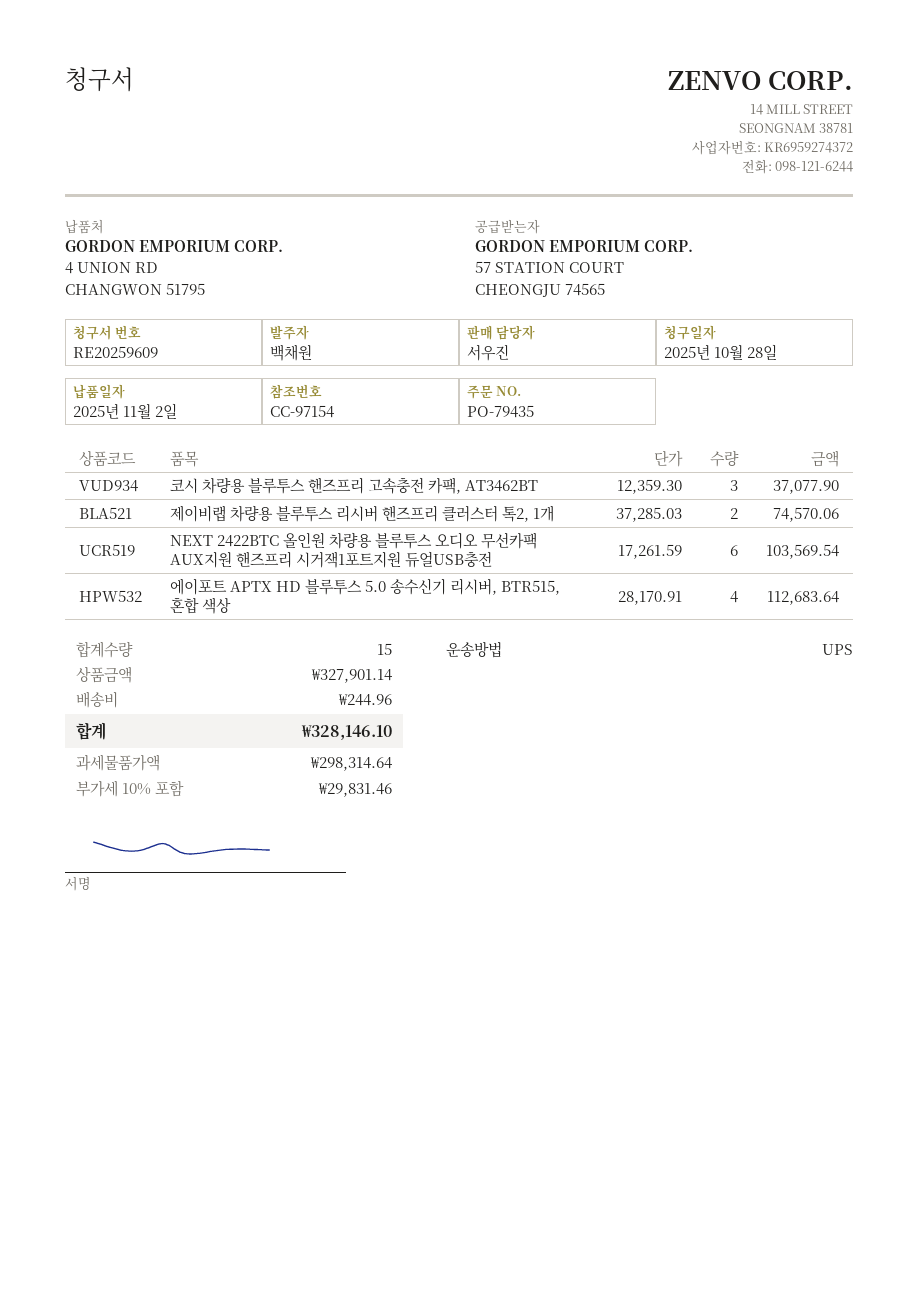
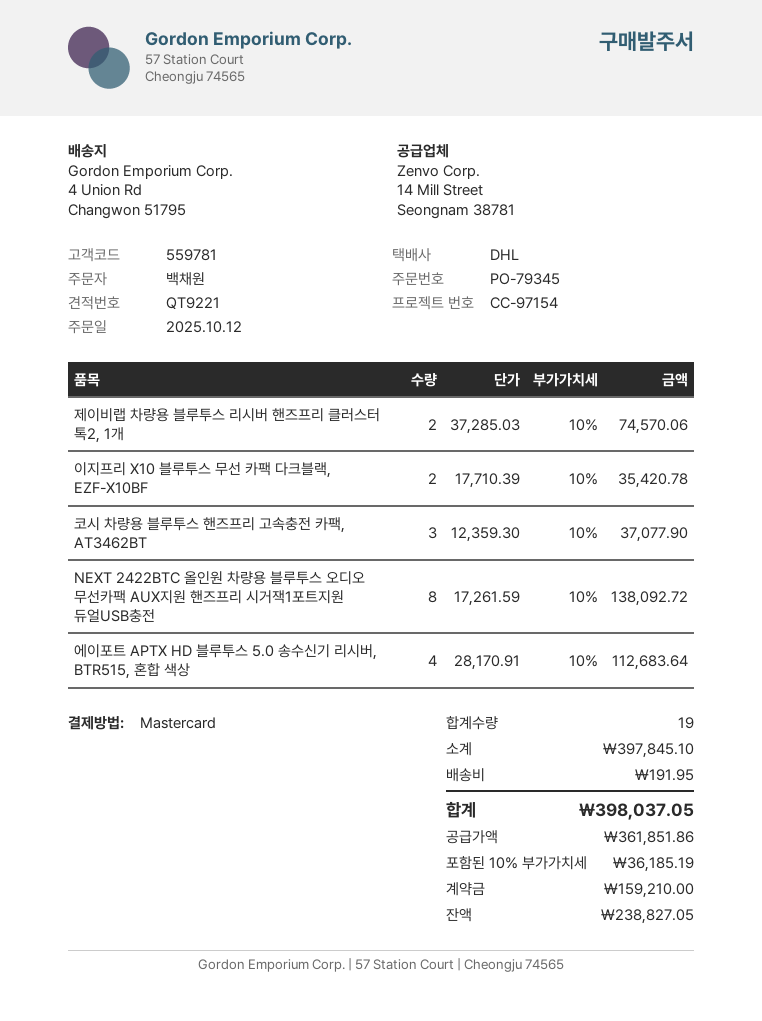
order number: PO-79435 -> PO-79345
shipping method: UPS -> DHL
NEXT 2422BTC 올인원 차량용 블루투스 오디오 무선카팩 AUX지원 핸즈프리 시거잭1포트지원 듀얼USB충전: 6 x 17261.59 = 103569.54 -> 8 x 17261.59 = 138092.72
이지프리 X10 블루투스 무선 카팩 다크블랙, EZF-X10BF: none -> 2 x 17710.39 = 35420.78
total quantity: 15 -> 19
subtotal: 327901.14 -> 397845.10
shipping: 244.96 -> 191.95
net: 298314.64 -> 361851.86
tax: 10% = 29831.46 -> 10% = 36185.19
total: 328146.10 -> 398037.05

